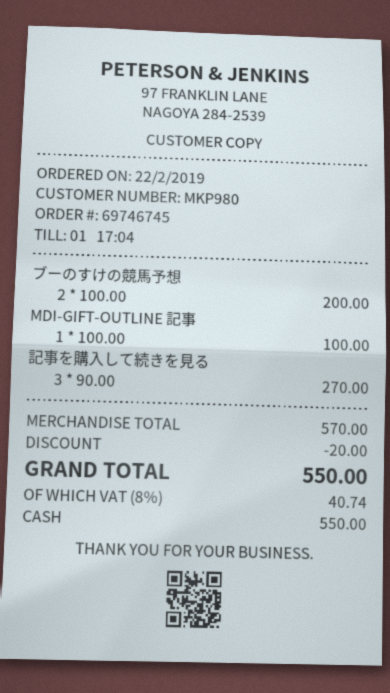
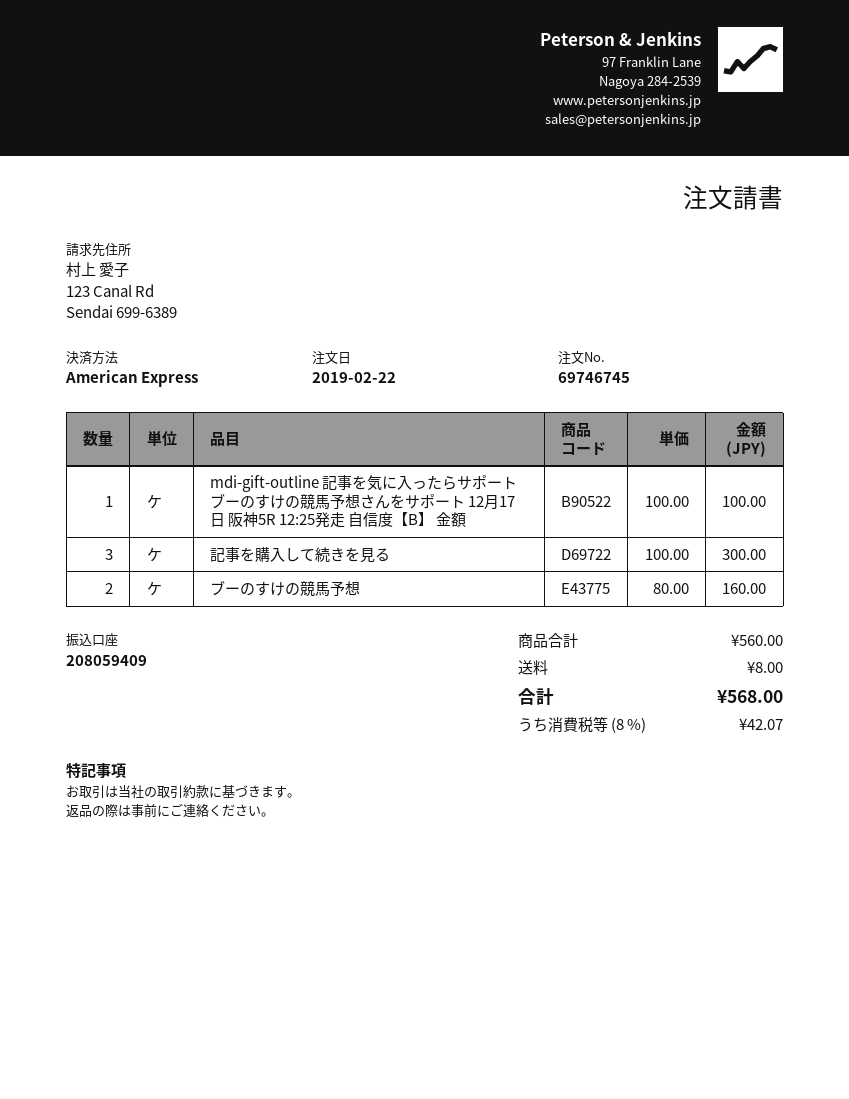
payment method: cash -> American Express
ブーのすけの競馬予想: 2 x 100.00 = 200.00 -> 2 x 80.00 = 160.00
記事を購入して続きを見る: 3 x 90.00 = 270.00 -> 3 x 100.00 = 300.00
subtotal: 570.00 -> 560.00
discount: 20.00 -> none
shipping: none -> 8.00
tax: 8% = 40.74 -> 8% = 42.07
total: 550.00 -> 568.00

